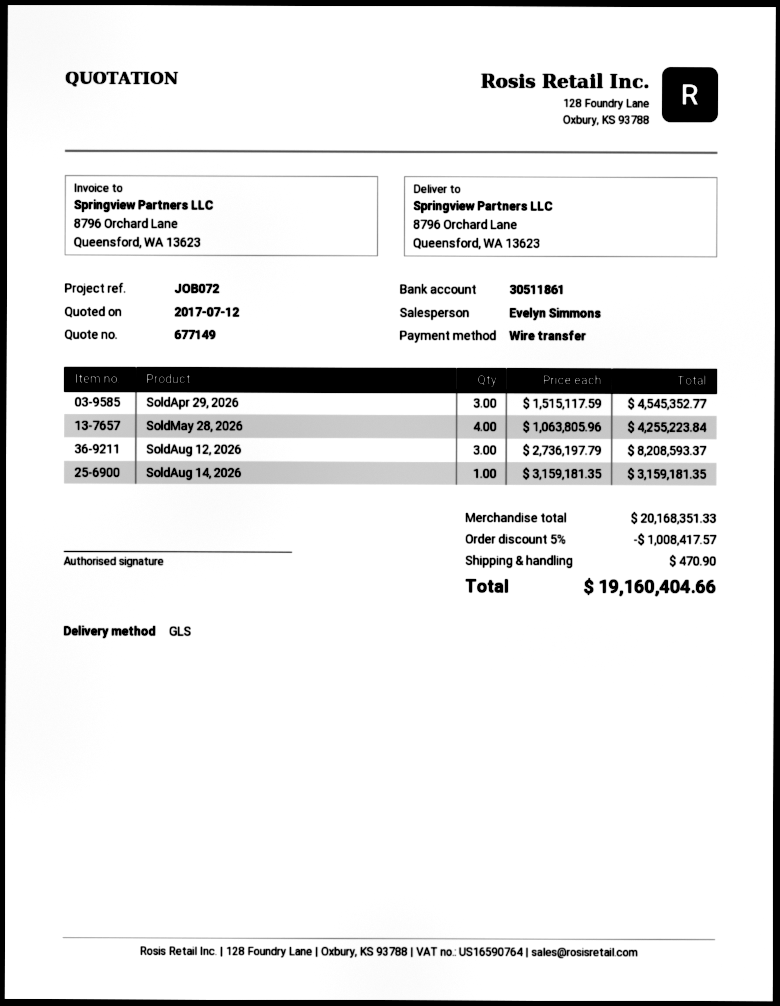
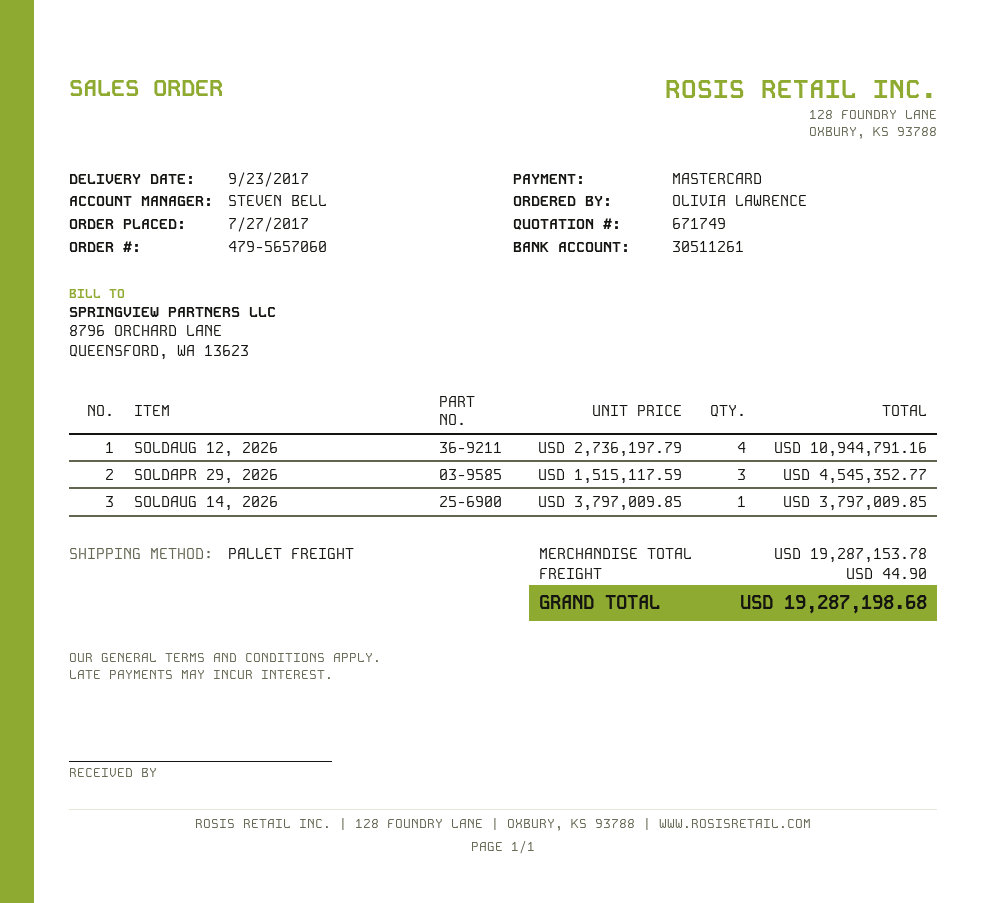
quote number: 677149 -> 671749
sales rep: Evelyn Simmons -> STEVEN BELL
payment method: bank transfer -> Mastercard
bank account: 30511861 -> 30511261
shipping method: GLS -> pallet freight
SoldMay 28, 2026: 4 x 1063805.96 = 4255223.84 -> none
SoldAug 12, 2026: 3 x 2736197.79 = 8208593.37 -> 4 x 2736197.79 = 10944791.16
SoldAug 14, 2026: 1 x 3159181.35 = 3159181.35 -> 1 x 3797009.85 = 3797009.85
subtotal: 20168351.33 -> 19287153.78
discount: 5% = 1008417.57 -> none
shipping: 470.90 -> 44.90
total: 19160404.66 -> 19287198.68

